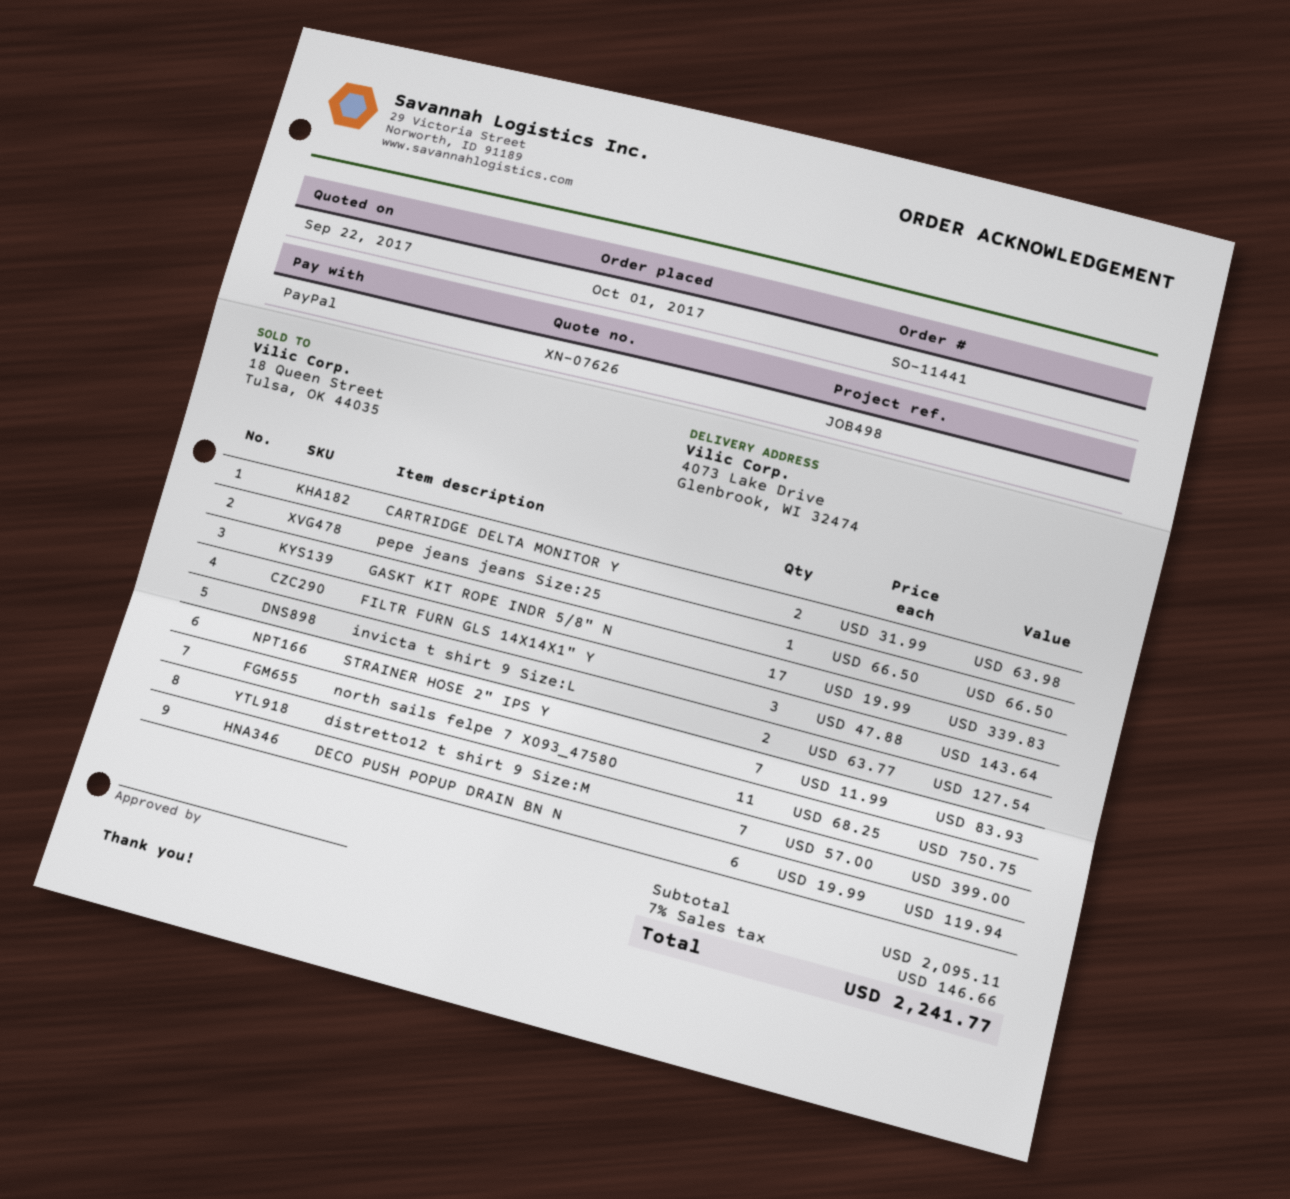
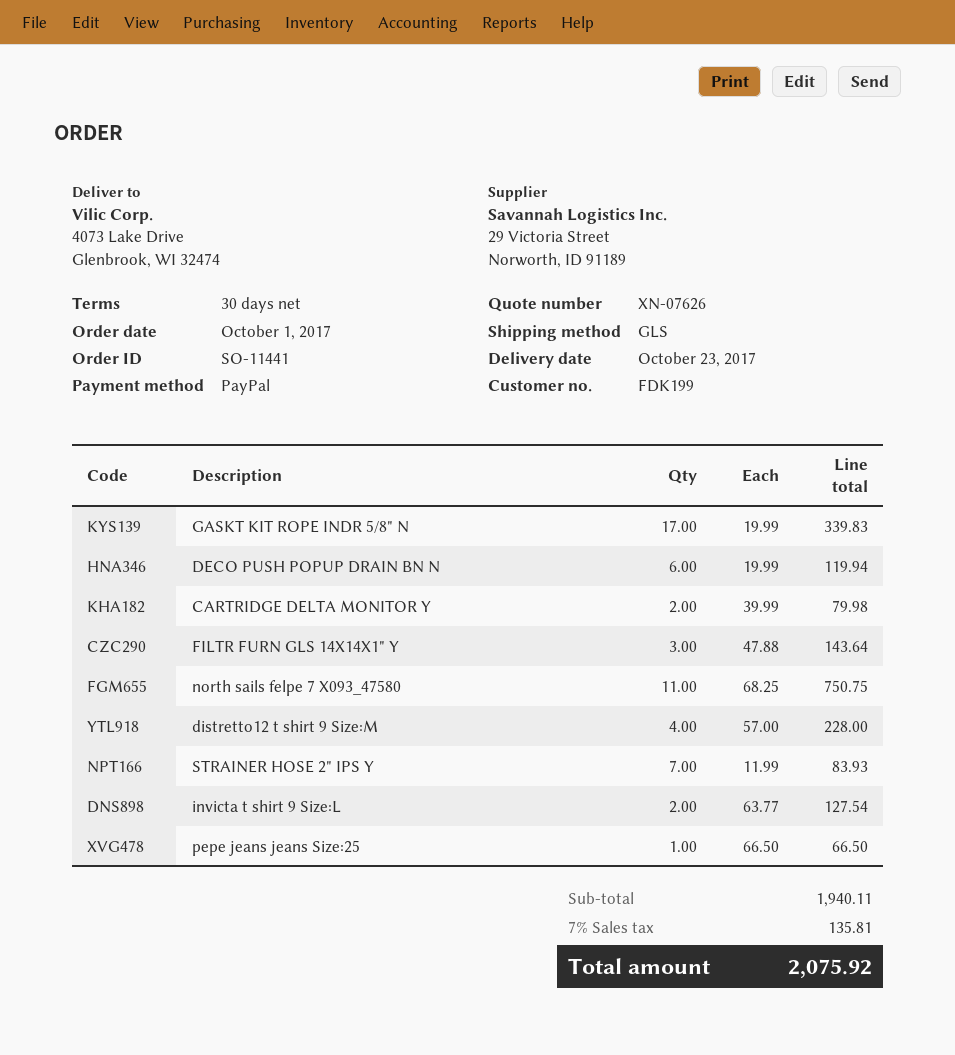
CARTRIDGE DELTA MONITOR Y: 2 x 31.99 = 63.98 -> 2 x 39.99 = 79.98
distretto12 t shirt 9 Size:M: 7 x 57.00 = 399.00 -> 4 x 57.00 = 228.00
subtotal: 2095.11 -> 1940.11
tax: 7% = 146.66 -> 7% = 135.81
total: 2241.77 -> 2075.92

